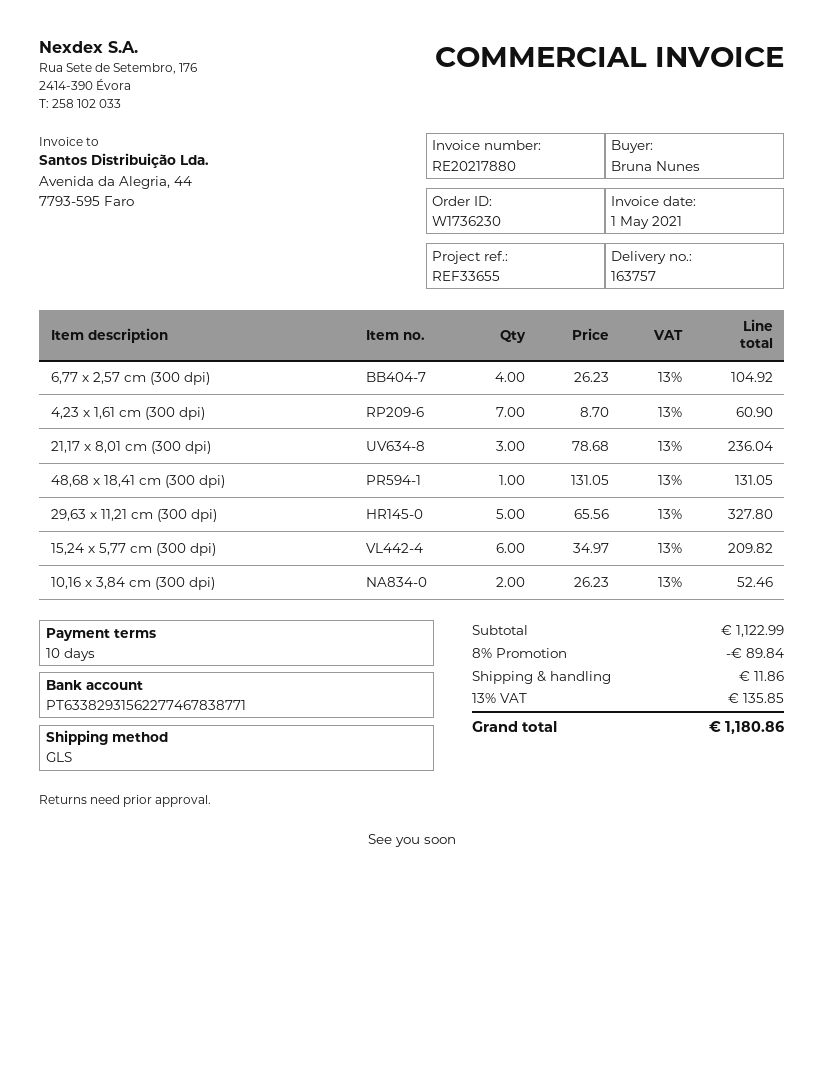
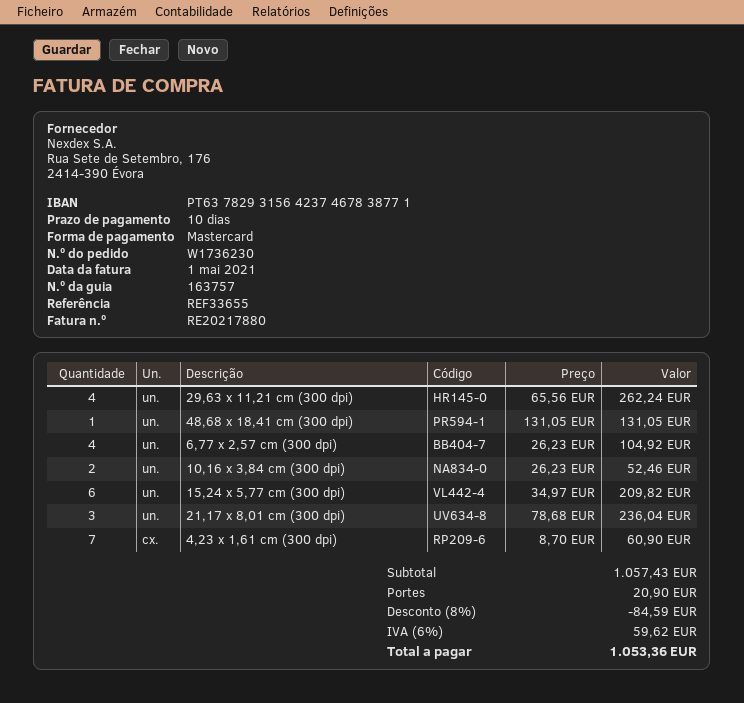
bank account: PT63382931562277467838771 -> PT63782931564237467838771
29,63 x 11,21 cm (300 dpi): 5 x 65.56 = 327.80 -> 4 x 65.56 = 262.24
subtotal: 1122.99 -> 1057.43
discount: 8% = 89.84 -> 8% = 84.59
shipping: 11.86 -> 20.90
tax: 13% = 135.85 -> 6% = 59.62
total: 1180.86 -> 1053.36

